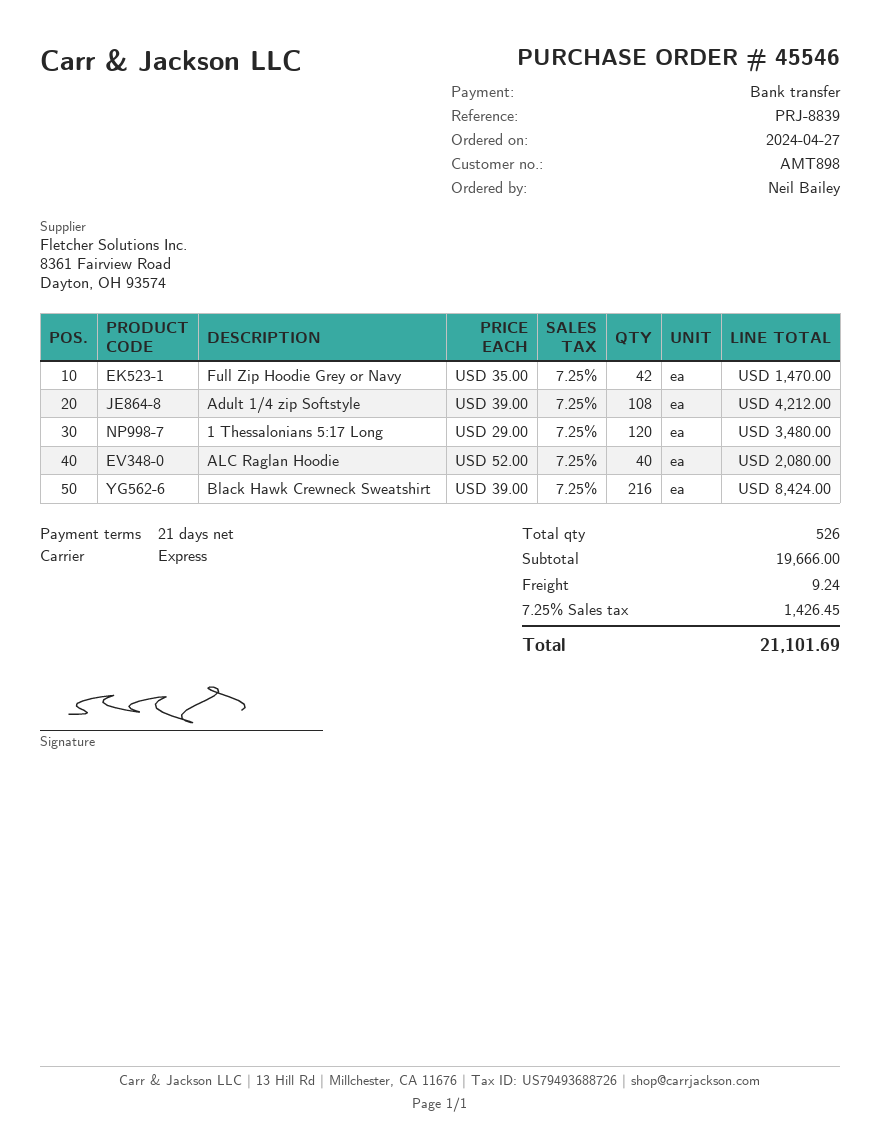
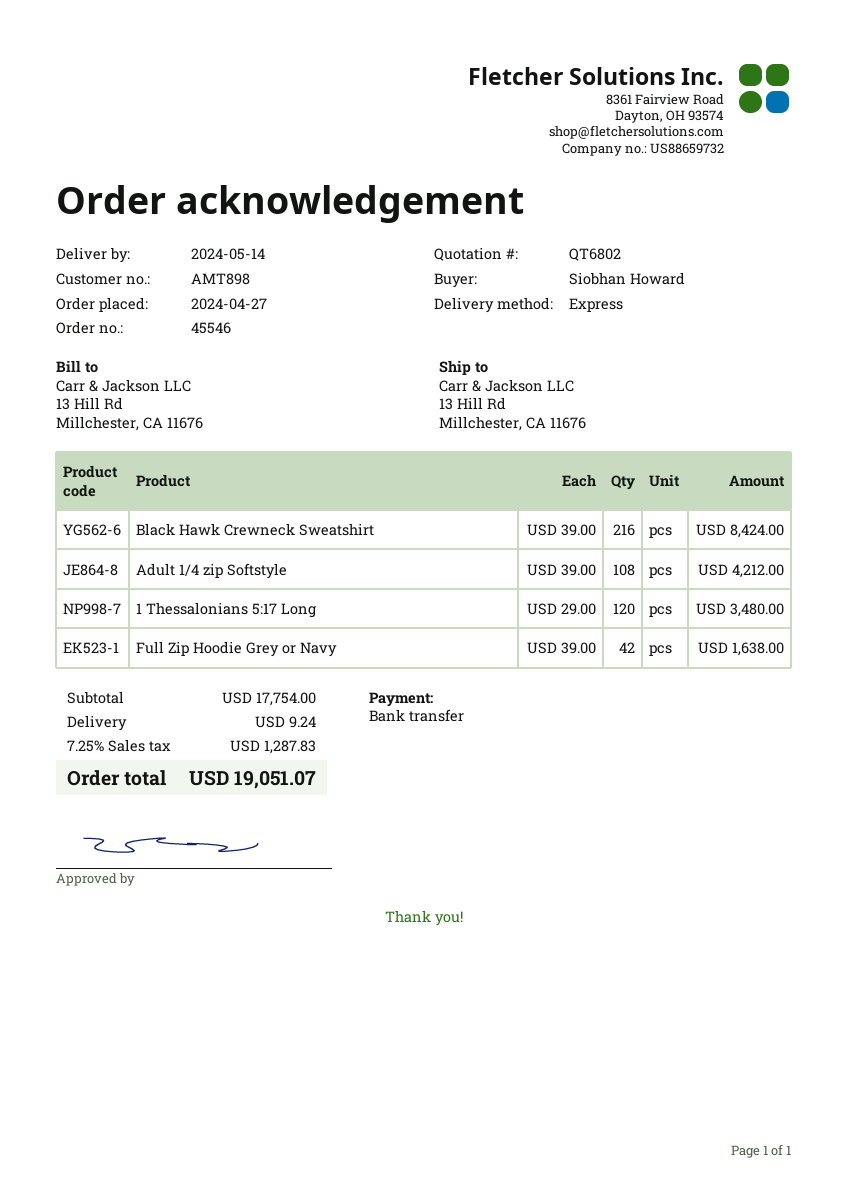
ordered by: Neil Bailey -> Siobhan Howard
Full Zip Hoodie Grey or Navy: 42 x 35.00 = 1470.00 -> 42 x 39.00 = 1638.00
ALC Raglan Hoodie: 40 x 52.00 = 2080.00 -> none
subtotal: 19666.00 -> 17754.00
tax: 7.25% = 1426.45 -> 7.25% = 1287.83
total: 21101.69 -> 19051.07

